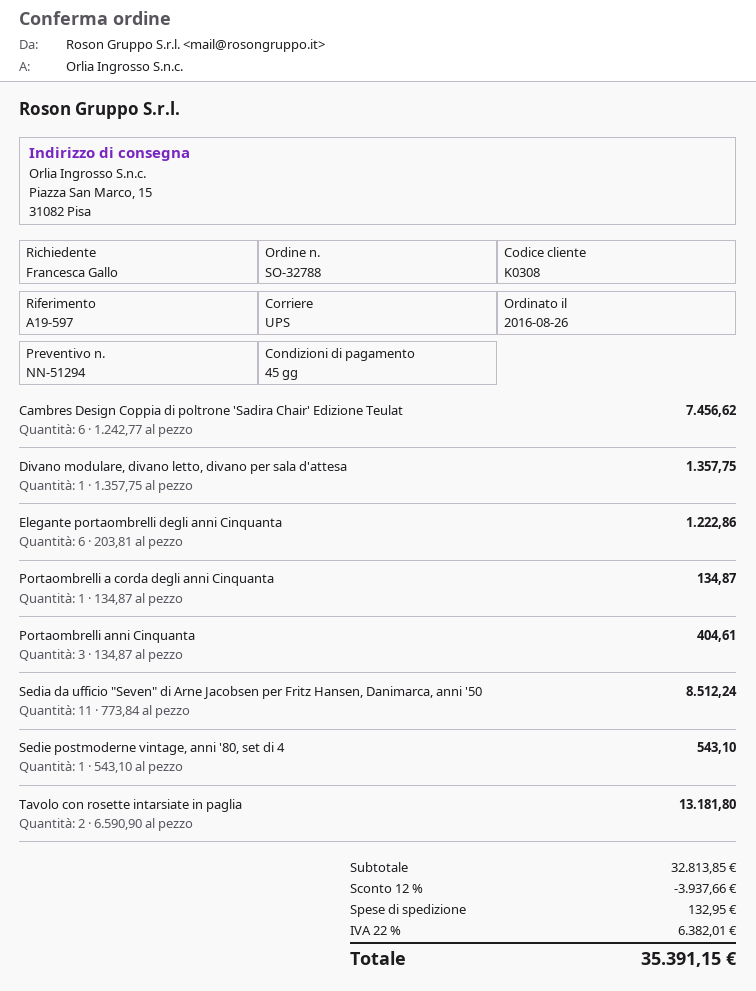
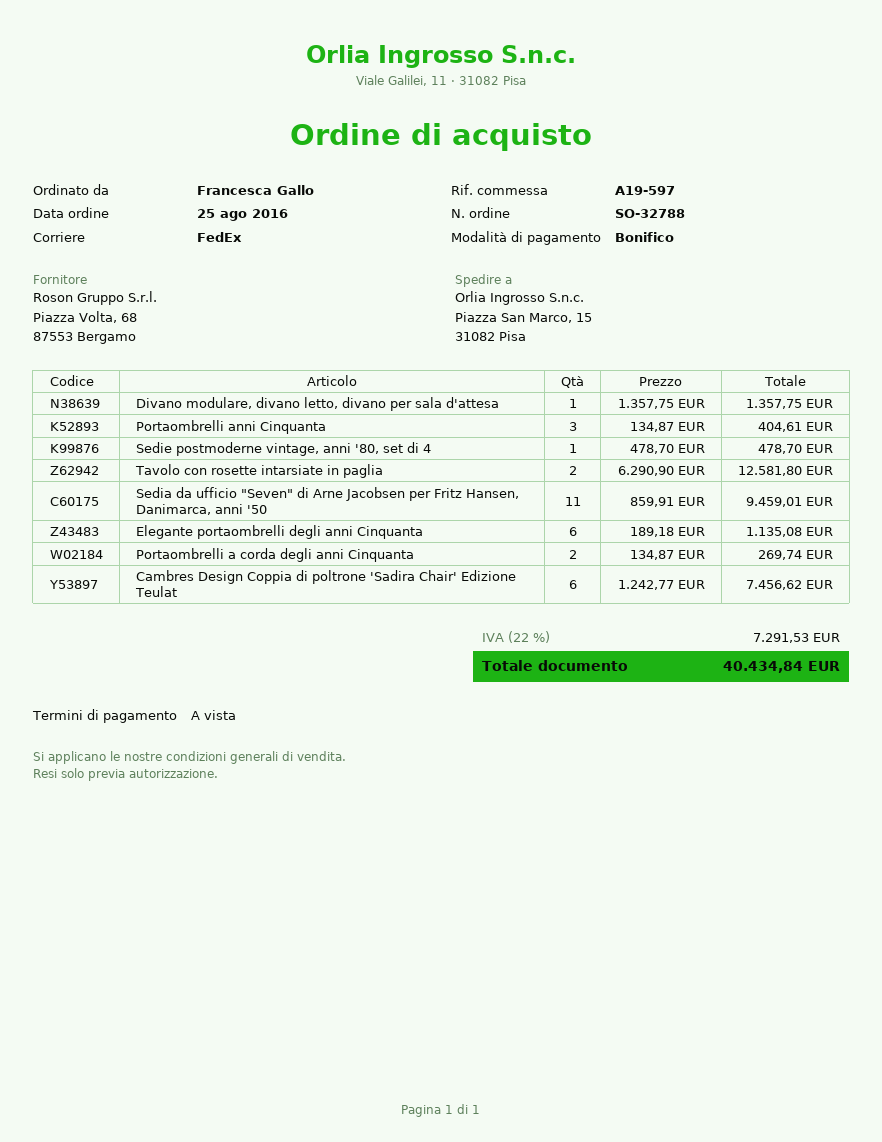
order date: 2016-08-26 -> 2016-08-25
payment terms: 45 days -> on receipt
shipping method: UPS -> FedEx
Elegante portaombrelli degli anni Cinquanta: 6 x 203.81 = 1222.86 -> 6 x 189.18 = 1135.08
Portaombrelli a corda degli anni Cinquanta: 1 x 134.87 = 134.87 -> 2 x 134.87 = 269.74
Sedia da ufficio "Seven" di Arne Jacobsen per Fritz Hansen, Danimarca, anni '50: 11 x 773.84 = 8512.24 -> 11 x 859.91 = 9459.01
Sedie postmoderne vintage, anni '80, set di 4: 1 x 543.10 = 543.10 -> 1 x 478.70 = 478.70
Tavolo con rosette intarsiate in paglia: 2 x 6590.90 = 13181.80 -> 2 x 6290.90 = 12581.80
discount: 12% = 3937.66 -> none
shipping: 132.95 -> none
tax: 22% = 6382.01 -> 22% = 7291.53
total: 35391.15 -> 40434.84

